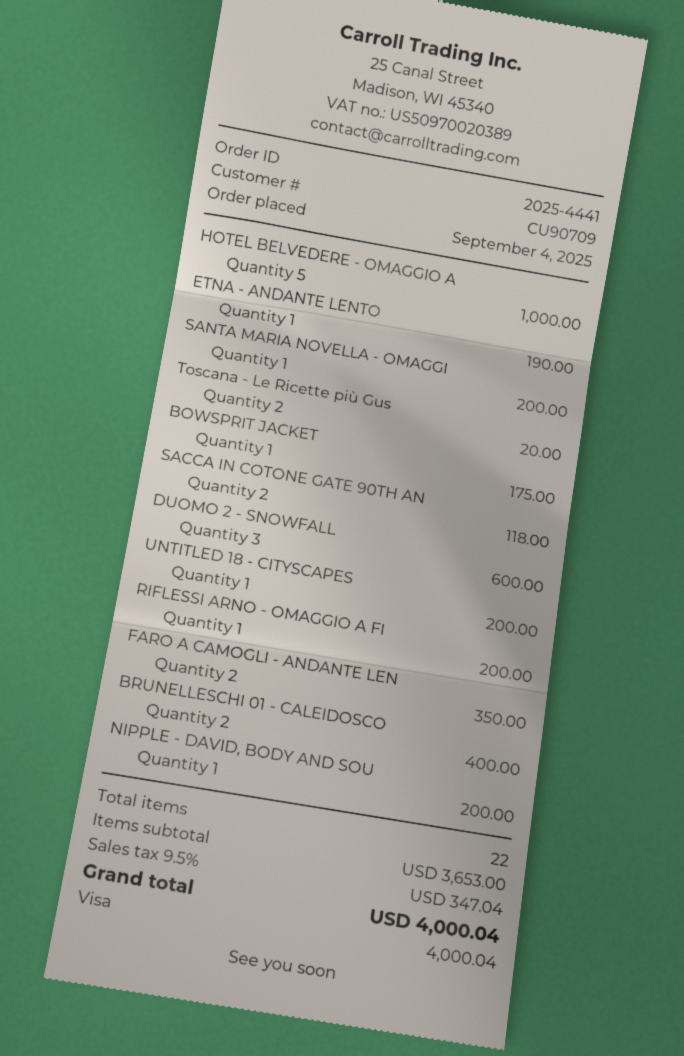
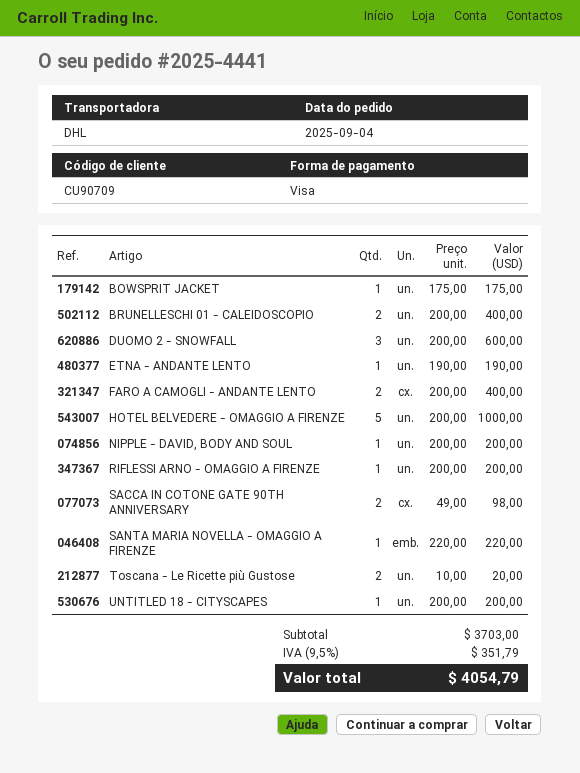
SANTA MARIA NOVELLA - OMAGGI: 1 for 200.00 -> 1 for 220.00
SACCA IN COTONE GATE 90TH AN: 2 for 118.00 -> 2 for 98.00
FARO A CAMOGLI - ANDANTE LEN: 2 for 350.00 -> 2 for 400.00
subtotal: 3653.00 -> 3703.00
tax: 9.5% = 347.04 -> 9.5% = 351.79
total: 4000.04 -> 4054.79

